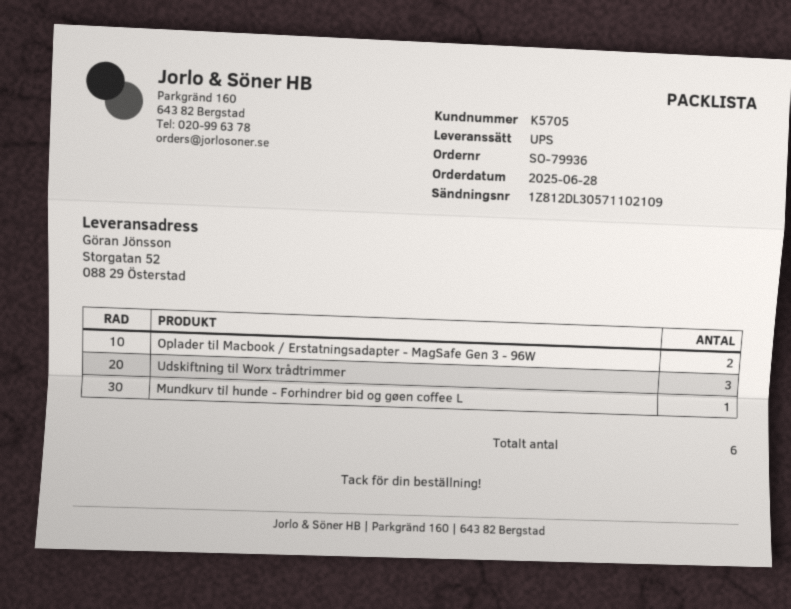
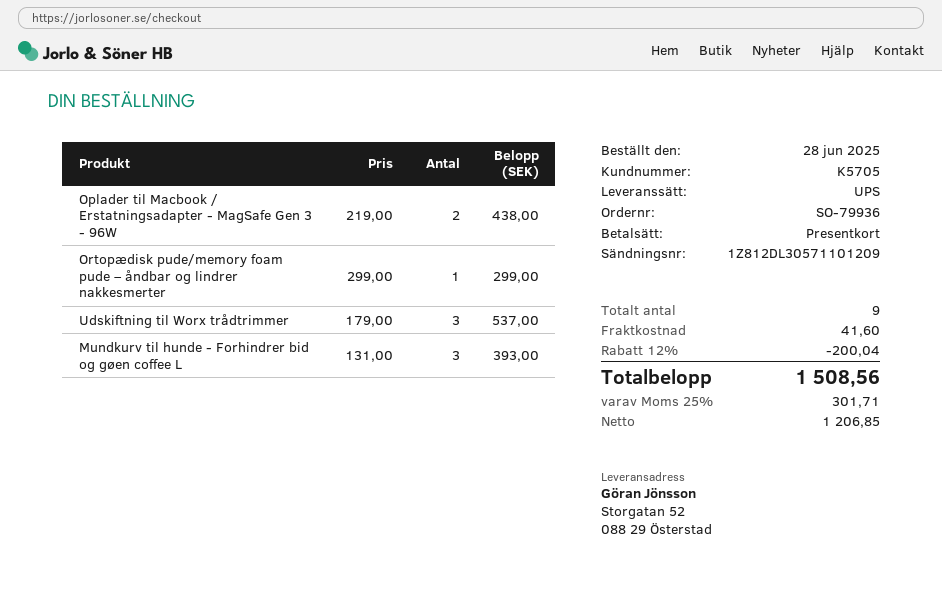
tracking number: 1Z812DL30571102109 -> 1Z812DL30571101209
Mundkurv til hunde - Forhindrer bid og gøen coffee L: 1 -> 3
Ortopædisk pude/memory foam pude – åndbar og lindrer nakkesmerter: none -> 1
total quantity: 6 -> 9

